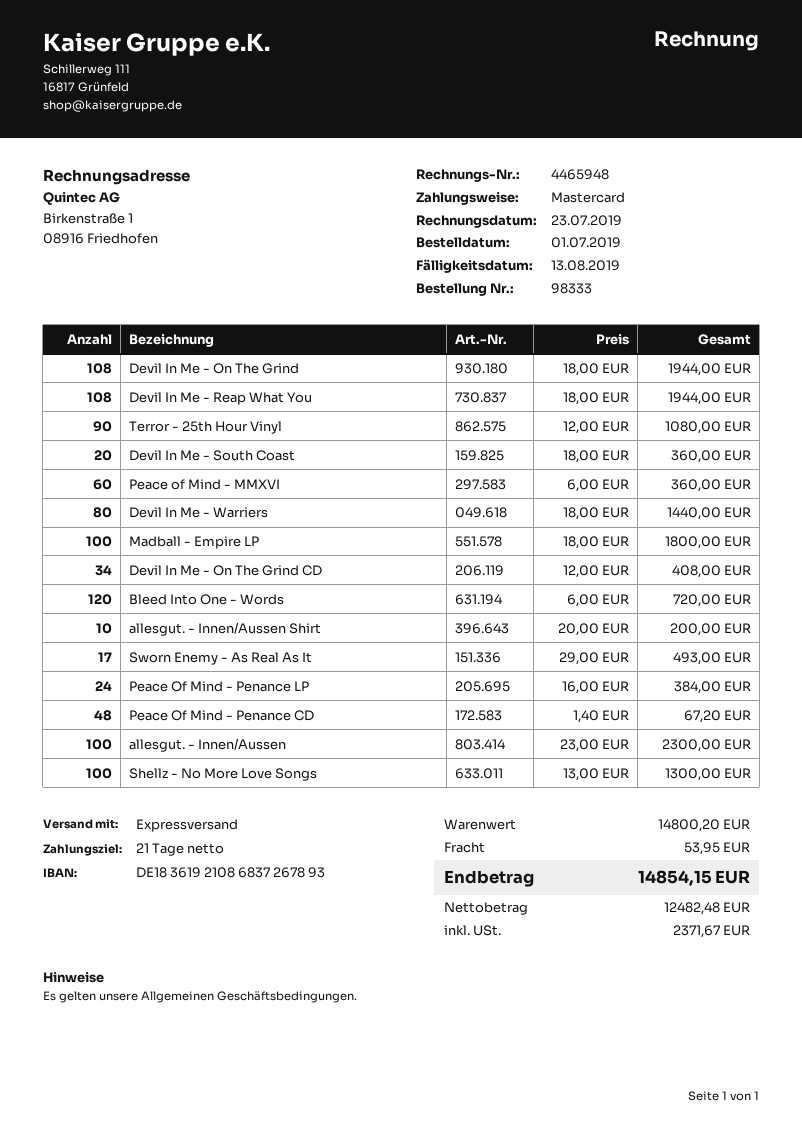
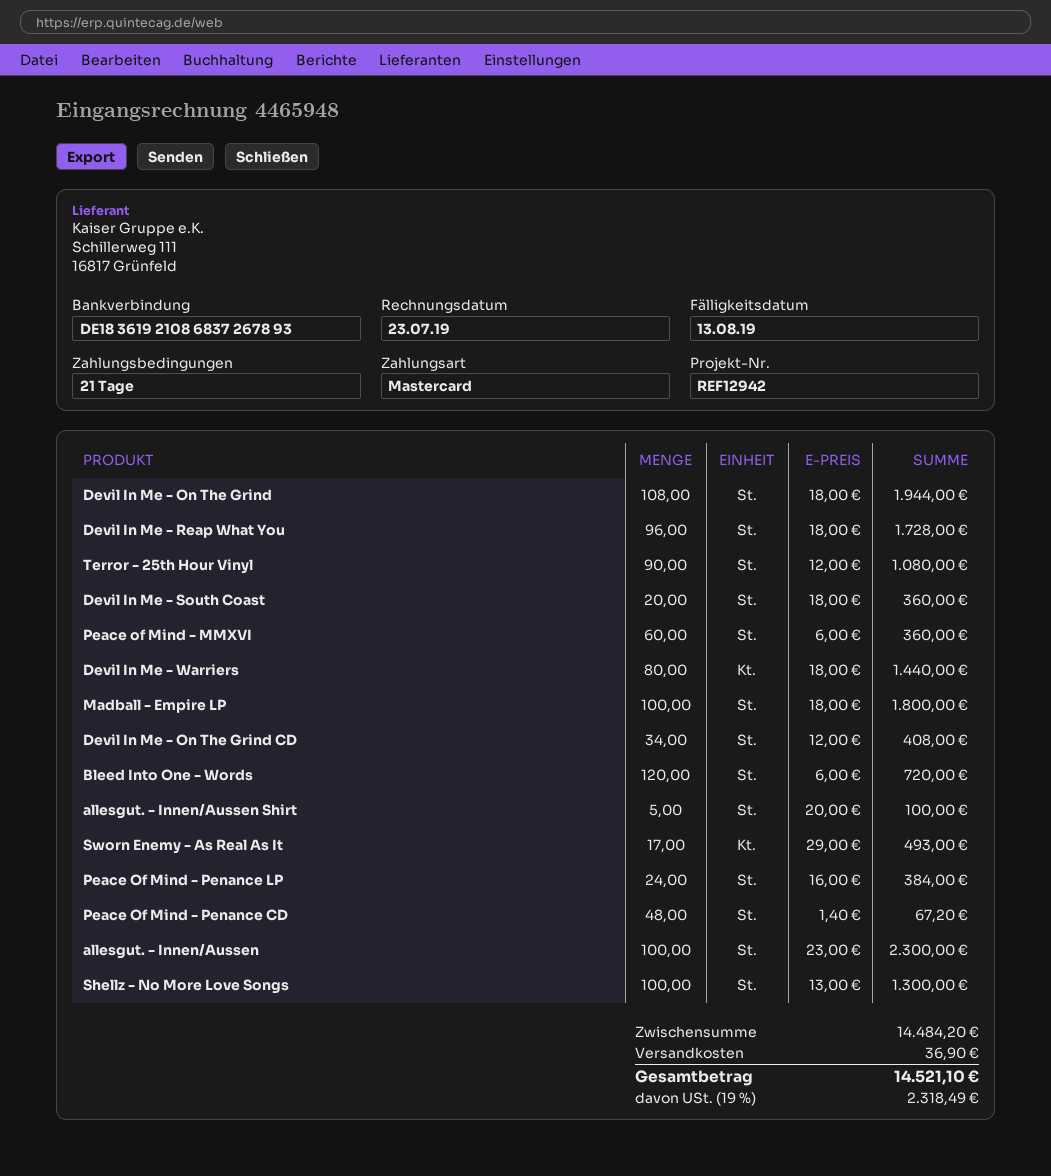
Devil In Me - Reap What You: 108 x 18.00 = 1944.00 -> 96 x 18.00 = 1728.00
allesgut. - Innen/Aussen Shirt: 10 x 20.00 = 200.00 -> 5 x 20.00 = 100.00
subtotal: 14800.20 -> 14484.20
shipping: 53.95 -> 36.90
tax: 2371.67 -> 2318.49
total: 14854.15 -> 14521.10

